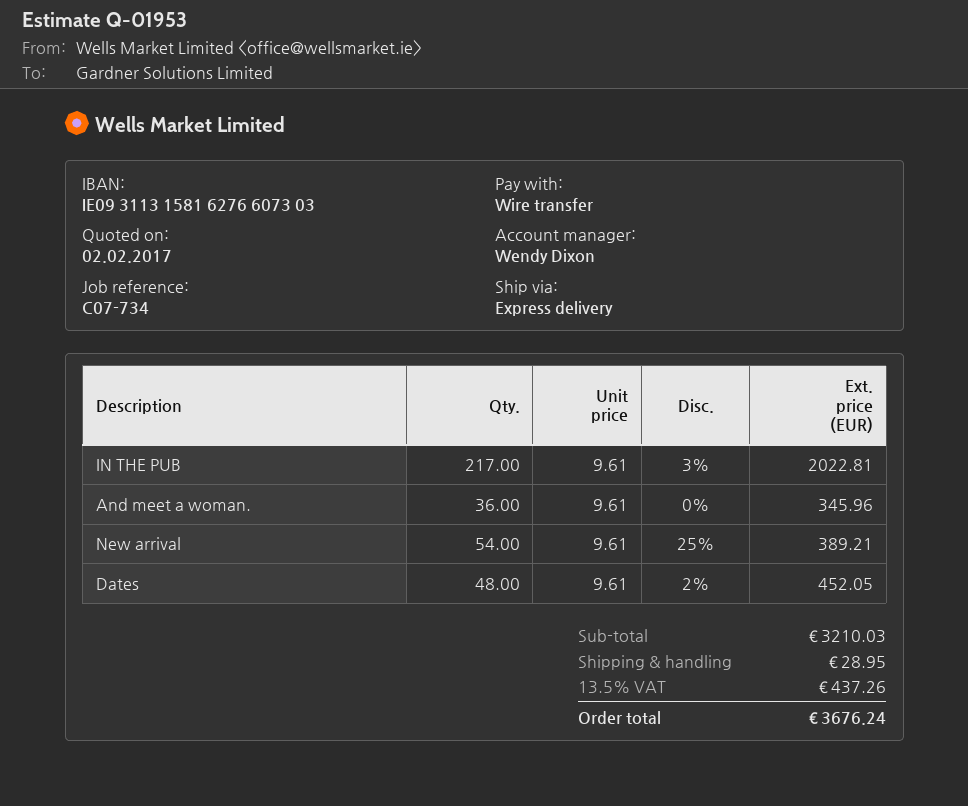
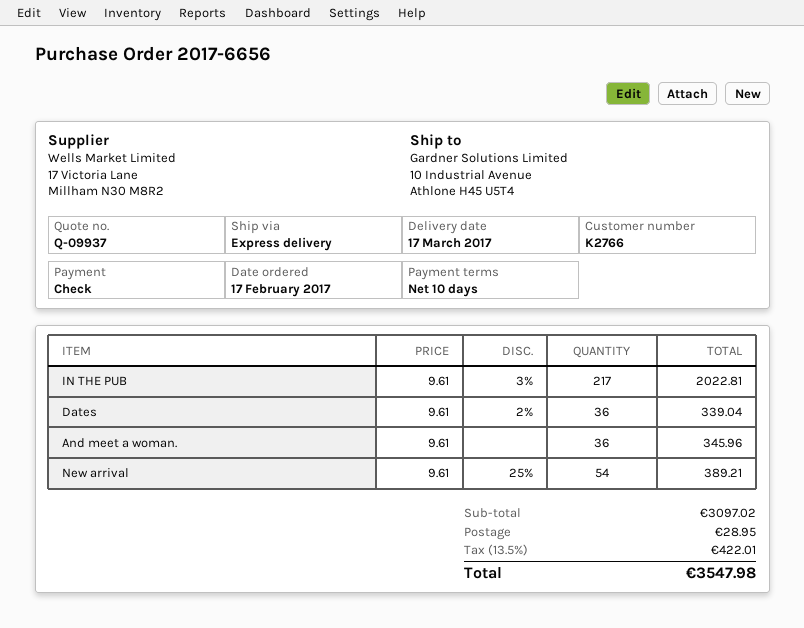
quote number: Q-01953 -> Q-09937
payment method: bank transfer -> cheque
Dates: 48 x 9.61 - 2% = 452.05 -> 36 x 9.61 - 2% = 339.04
subtotal: 3210.03 -> 3097.02
tax: 13.5% = 437.26 -> 13.5% = 422.01
total: 3676.24 -> 3547.98

